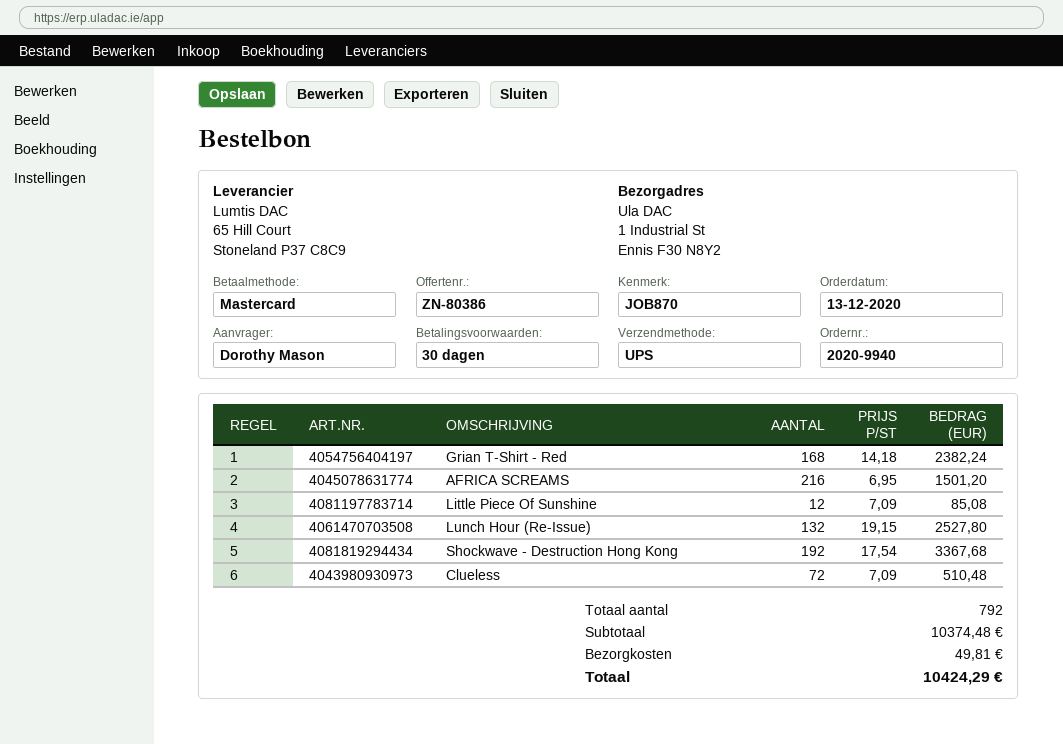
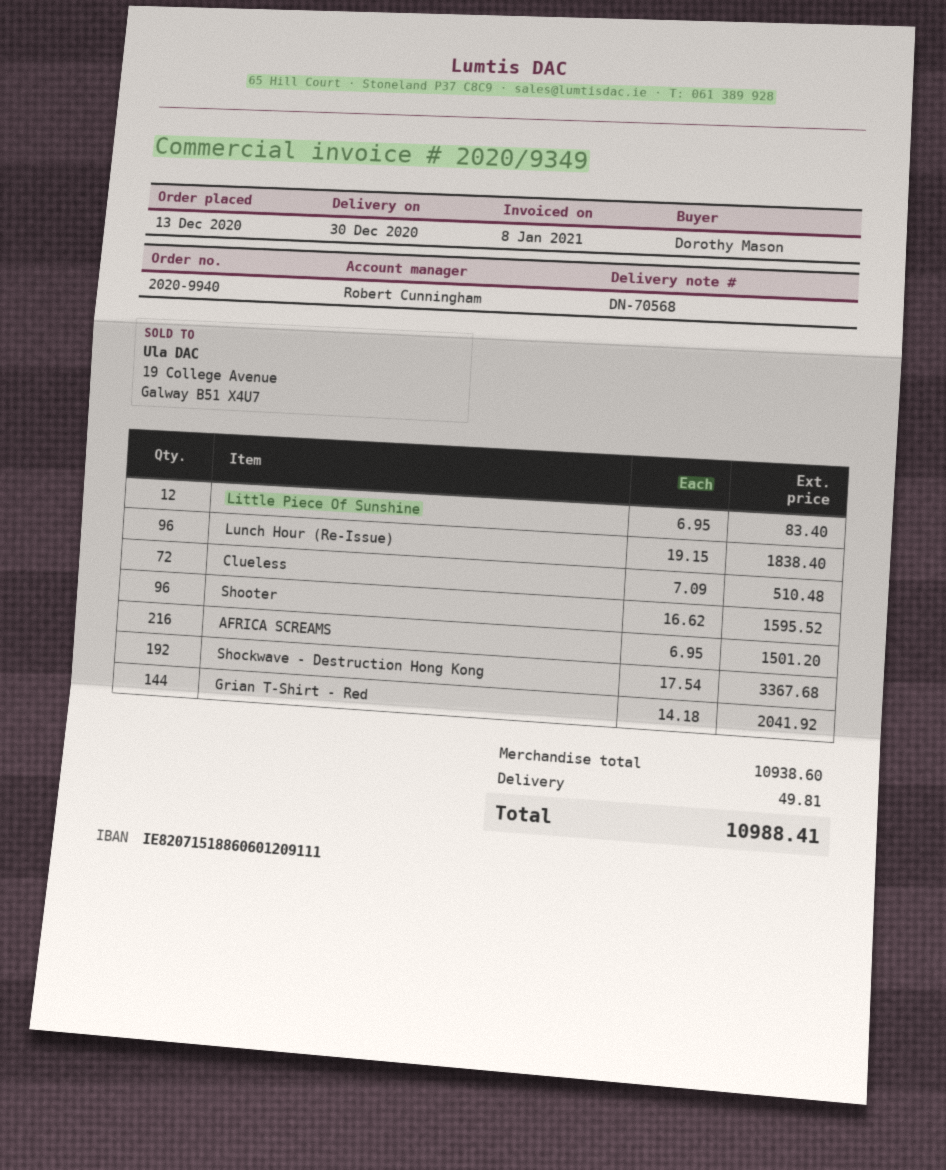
Grian T-Shirt - Red: 168 x 14.18 = 2382.24 -> 144 x 14.18 = 2041.92
Little Piece Of Sunshine: 12 x 7.09 = 85.08 -> 12 x 6.95 = 83.40
Lunch Hour (Re-Issue): 132 x 19.15 = 2527.80 -> 96 x 19.15 = 1838.40
Shooter: none -> 96 x 16.62 = 1595.52
subtotal: 10374.48 -> 10938.60
total: 10424.29 -> 10988.41

